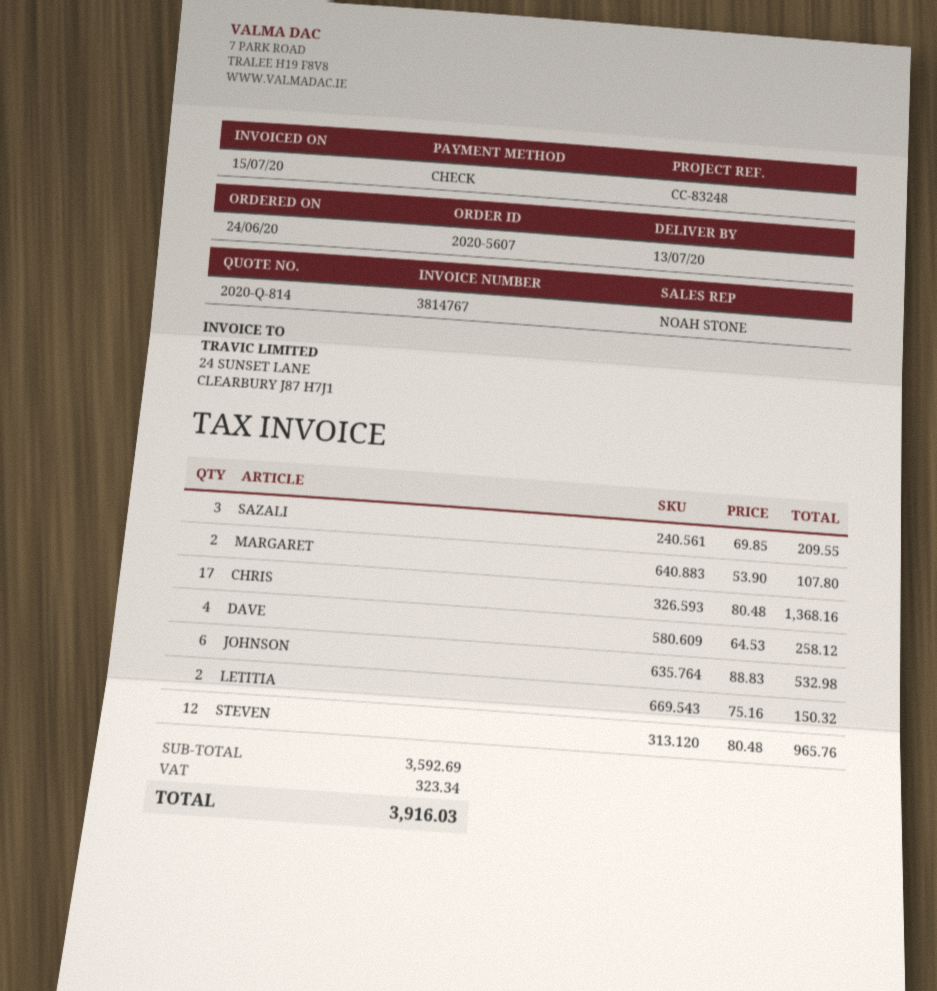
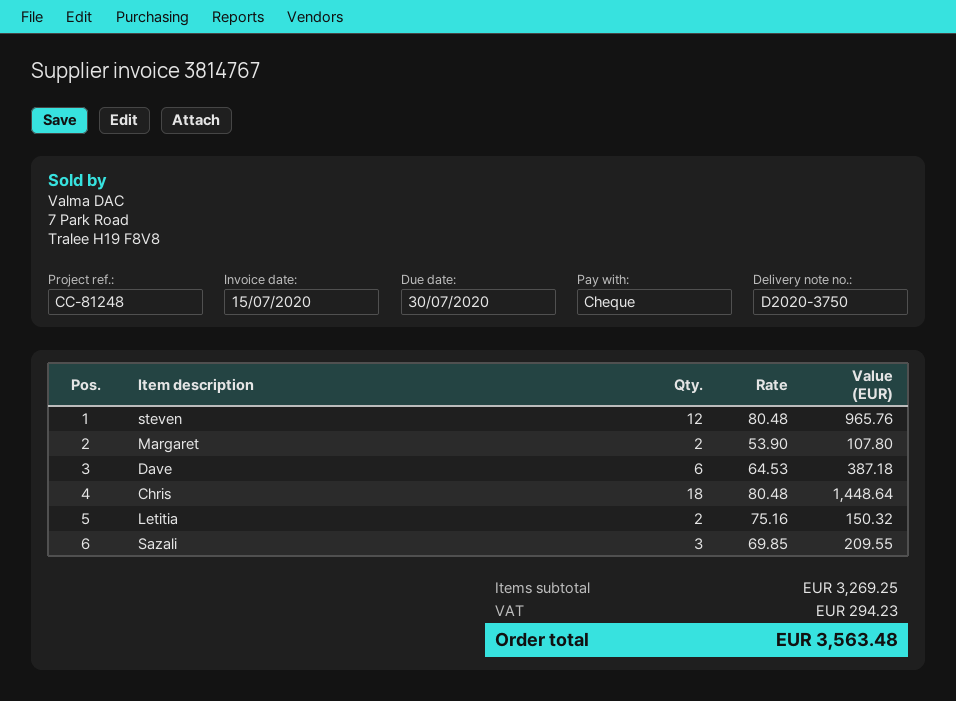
reference: CC-83248 -> CC-81248
CHRIS: 17 x 80.48 = 1368.16 -> 18 x 80.48 = 1448.64
DAVE: 4 x 64.53 = 258.12 -> 6 x 64.53 = 387.18
JOHNSON: 6 x 88.83 = 532.98 -> none
subtotal: 3592.69 -> 3269.25
tax: 323.34 -> 294.23
total: 3916.03 -> 3563.48

